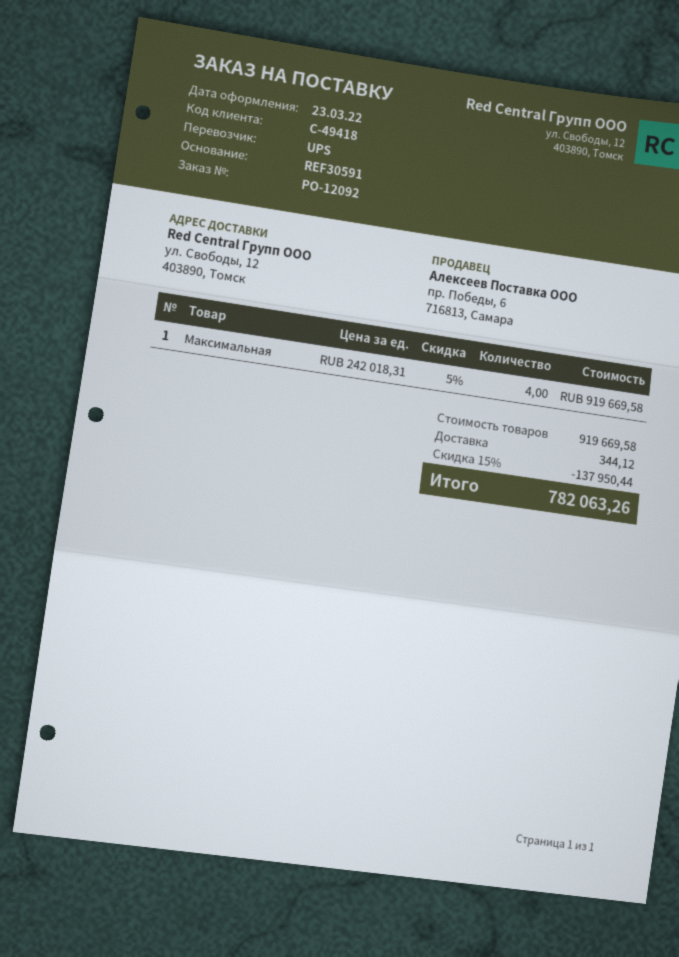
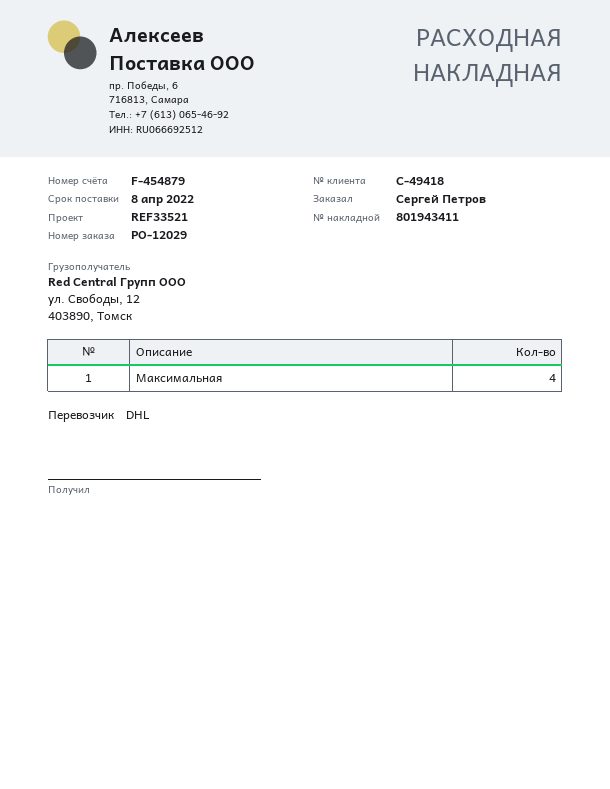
order number: PO-12092 -> PO-12029
reference: REF30591 -> REF33521
shipping method: UPS -> DHL

